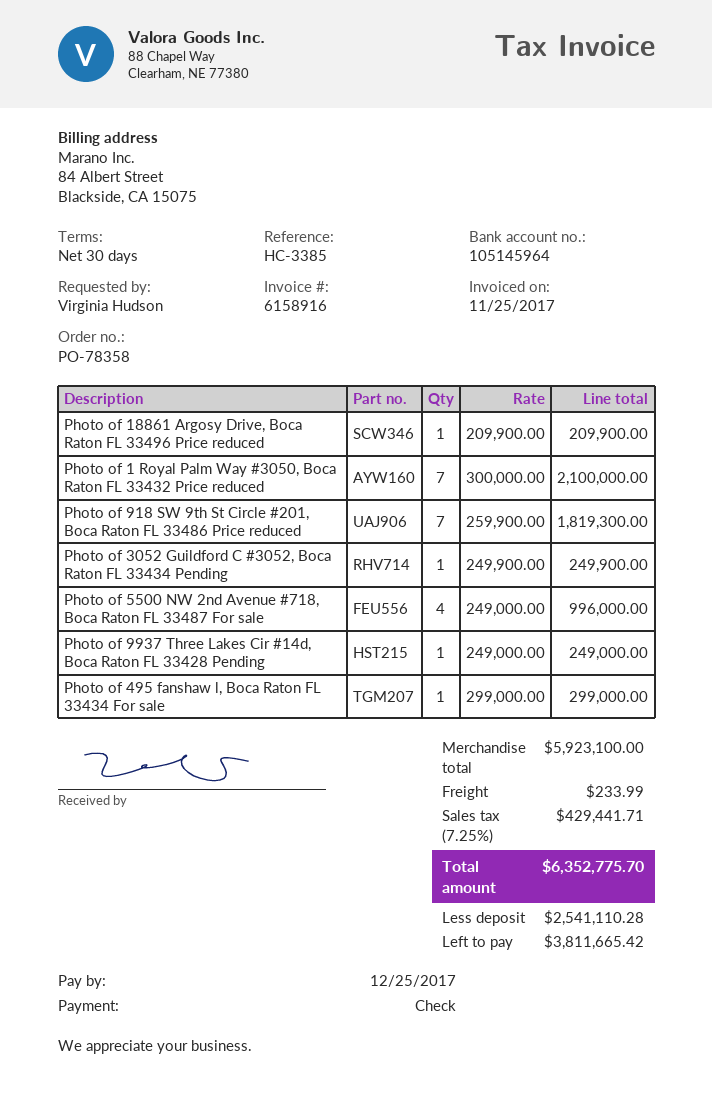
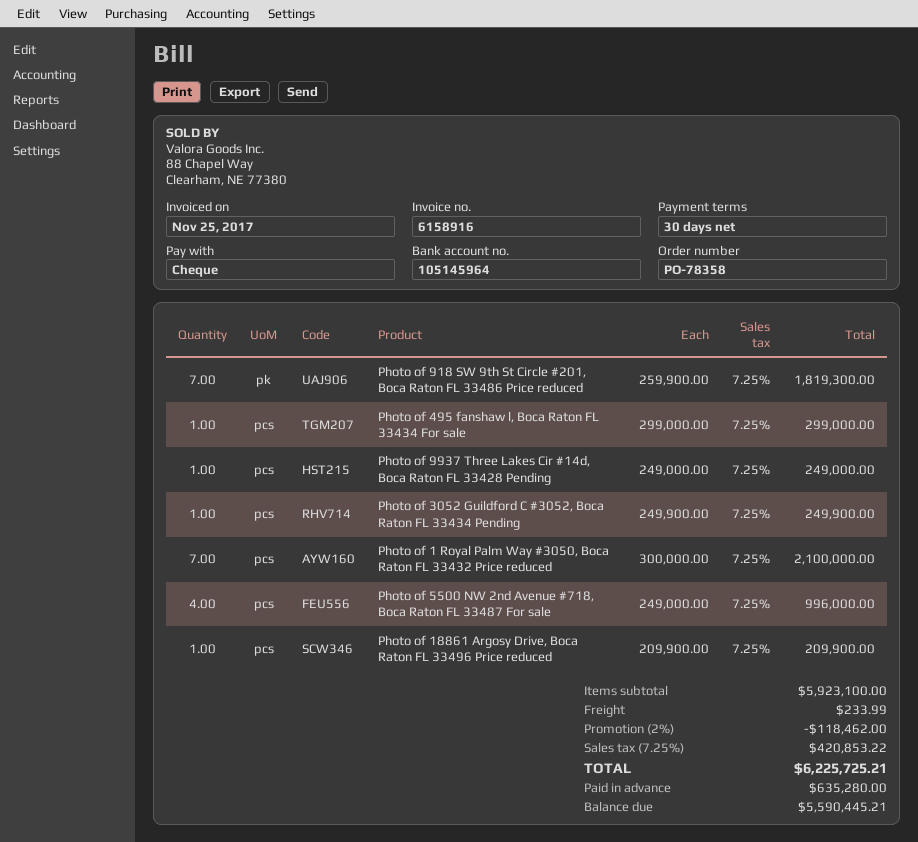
discount: none -> 2% = 118462.00
tax: 7.25% = 429441.71 -> 7.25% = 420853.22
total: 6352775.70 -> 6225725.21
deposit: 2541110.28 -> 635280.00
balance: 3811665.42 -> 5590445.21

